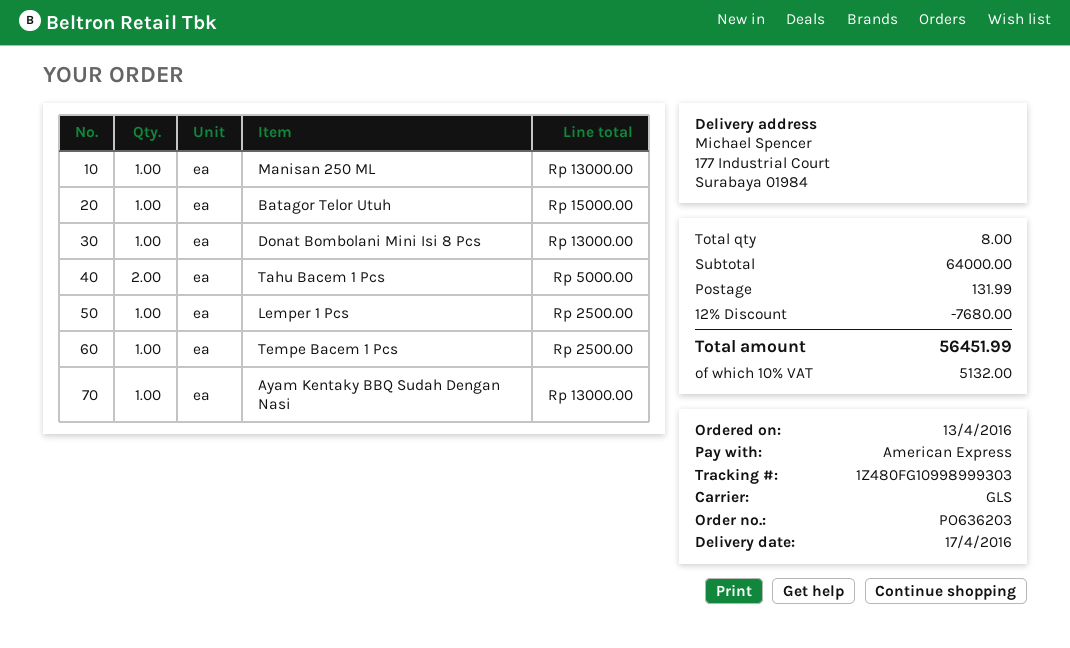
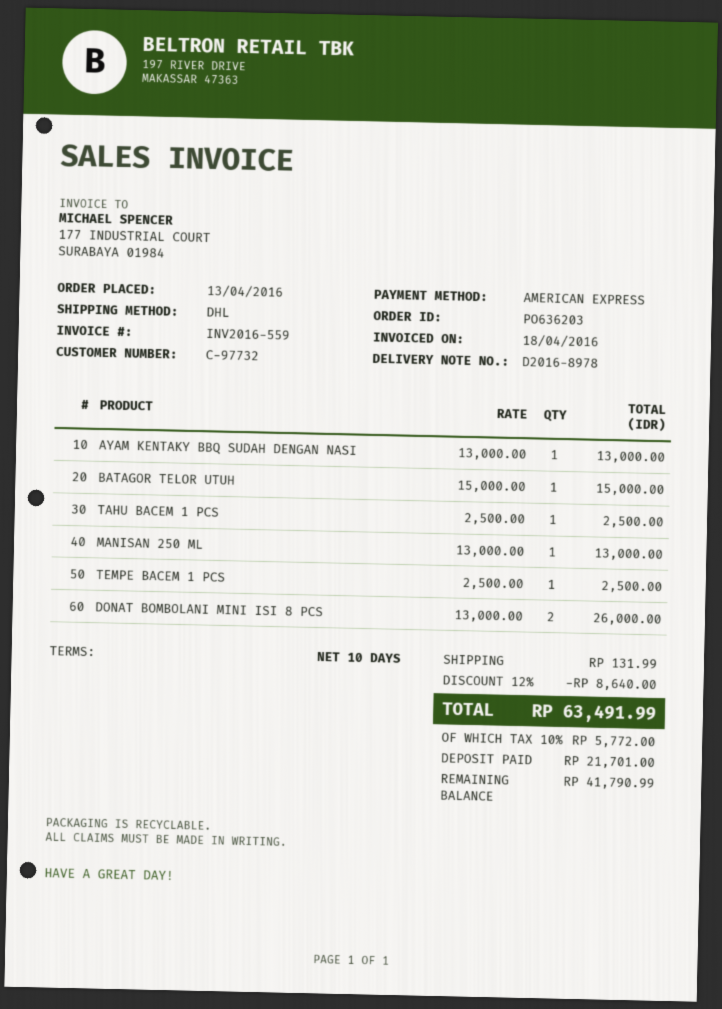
shipping method: GLS -> DHL
Donat Bombolani Mini Isi 8 Pcs: 1 for 13000.00 -> 2 for 26000.00
Tahu Bacem 1 Pcs: 2 for 5000.00 -> 1 for 2500.00
Lemper 1 Pcs: 1 for 2500.00 -> none
discount: 12% = 7680.00 -> 12% = 8640.00
tax: 10% = 5132.00 -> 10% = 5772.00
total: 56451.99 -> 63491.99

